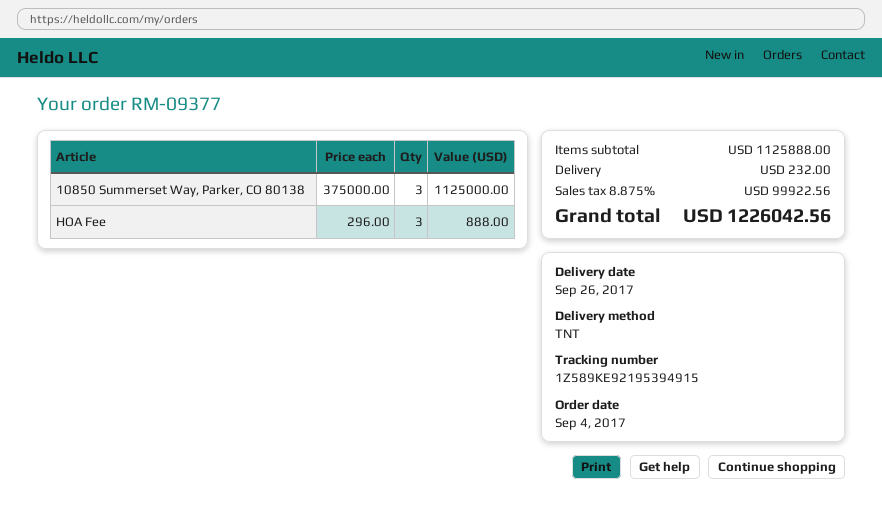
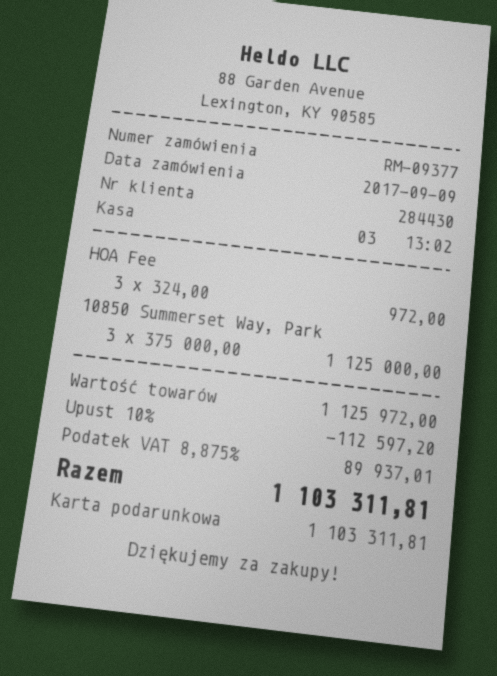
order date: 2017-09-04 -> 2017-09-09
HOA Fee: 3 x 296.00 = 888.00 -> 3 x 324.00 = 972.00
subtotal: 1125888.00 -> 1125972.00
discount: none -> 10% = 112597.20
shipping: 232.00 -> none
tax: 8.875% = 99922.56 -> 8.875% = 89937.01
total: 1226042.56 -> 1103311.81

